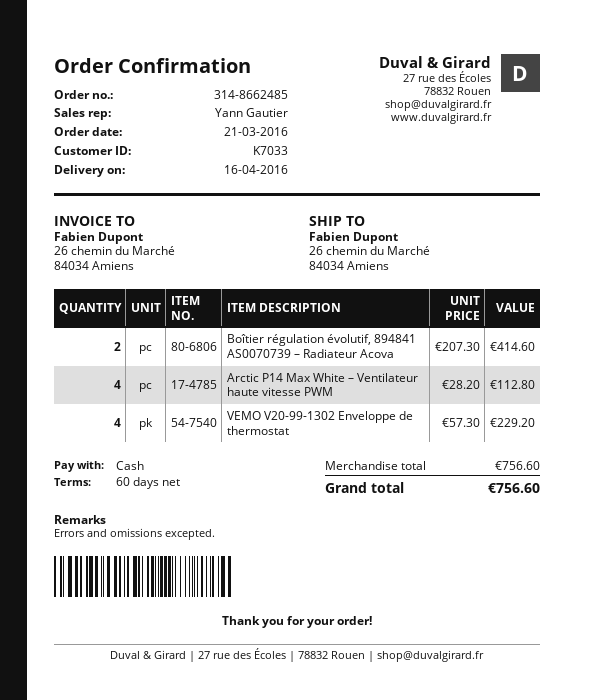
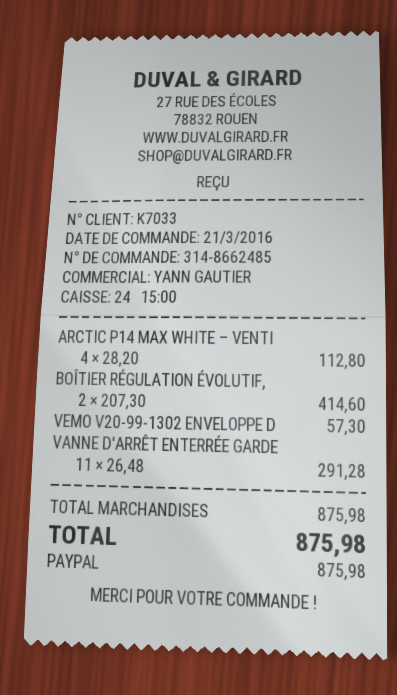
payment method: cash -> PayPal
VEMO V20-99-1302 Enveloppe de thermostat: 4 x 57.30 = 229.20 -> 1 x 57.30 = 57.30
VANNE D'ARRÊT ENTERRÉE GARDE: none -> 11 x 26.48 = 291.28
subtotal: 756.60 -> 875.98
total: 756.60 -> 875.98

